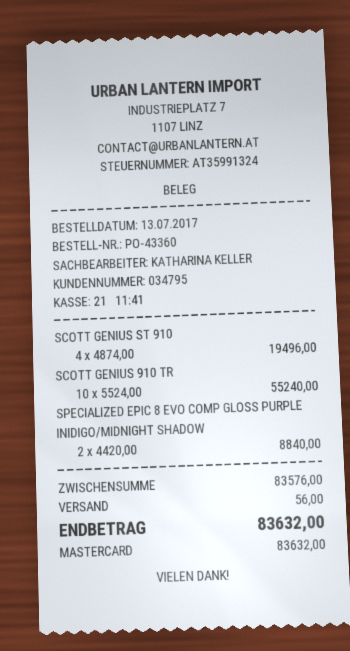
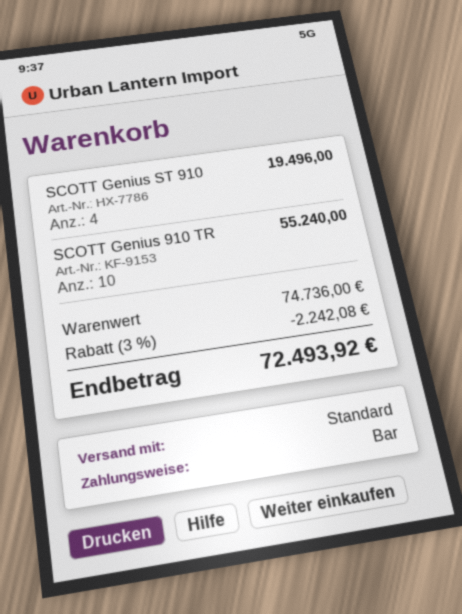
payment method: Mastercard -> cash
SPECIALIZED EPIC 8 EVO COMP GLOSS PURPLE INIDIGO/MIDNIGHT SHADOW: 2 for 8840.00 -> none
subtotal: 83576.00 -> 74736.00
discount: none -> 3% = 2242.08
shipping: 56.00 -> none
total: 83632.00 -> 72493.92

